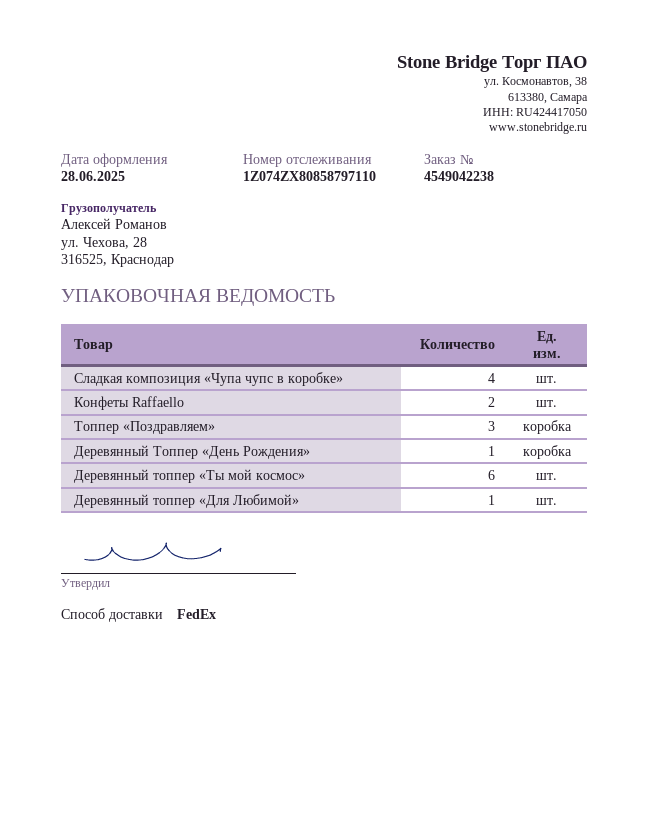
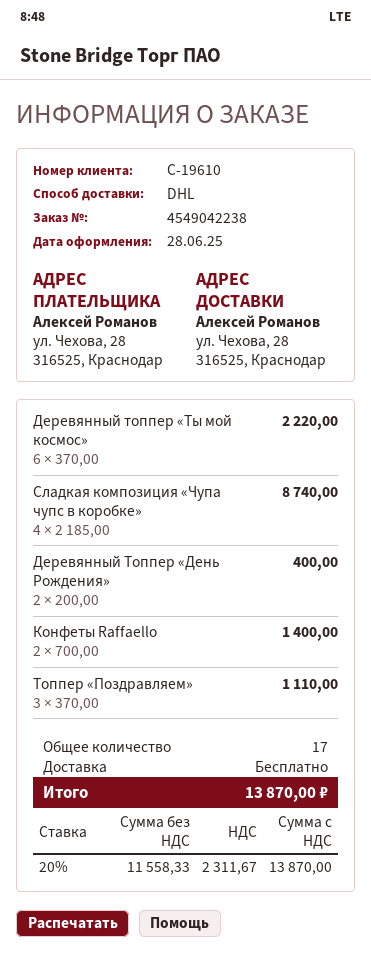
shipping method: FedEx -> DHL
Деревянный Топпер «День Рождения»: 1 -> 2
Деревянный топпер «Для Любимой»: 1 -> none

